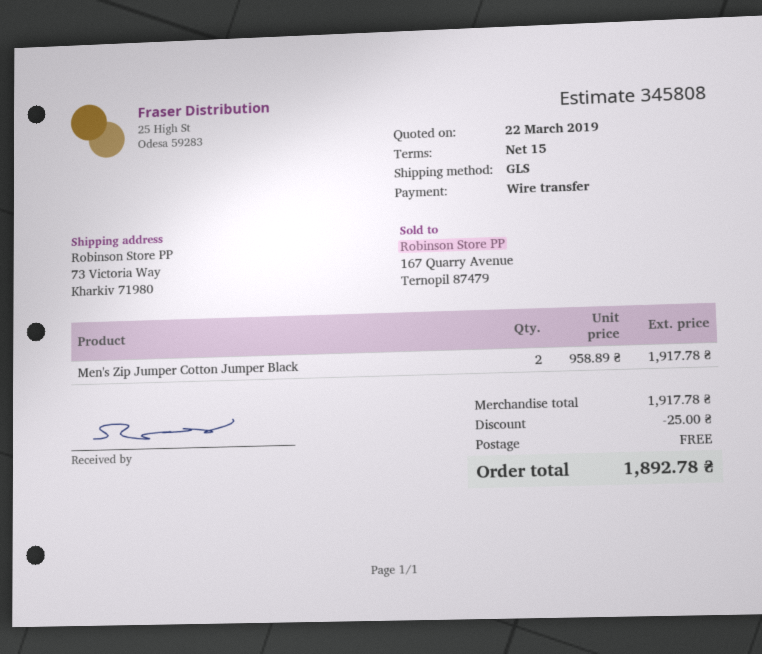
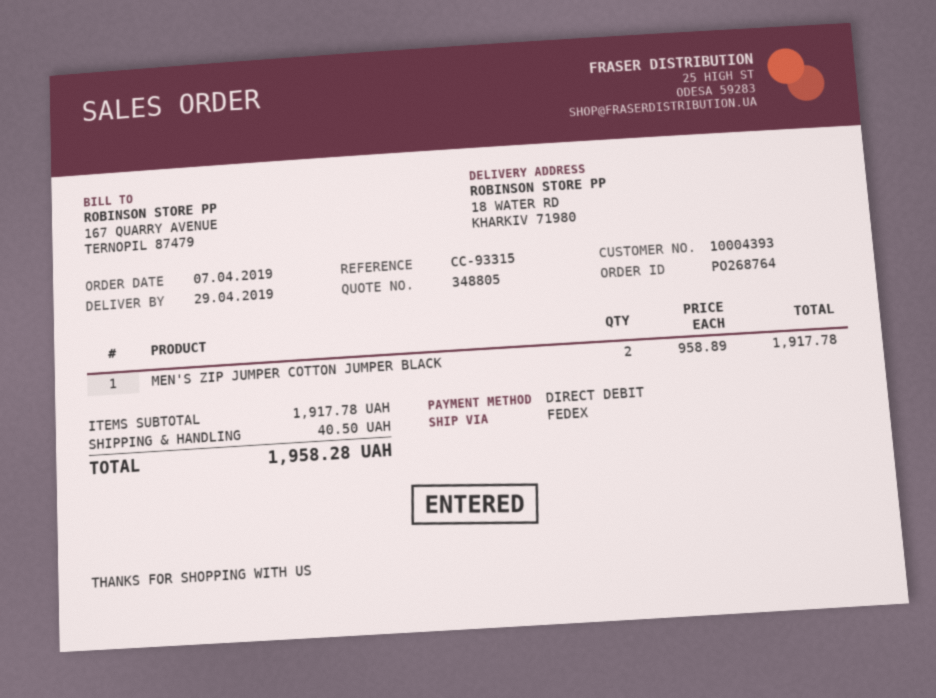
quote number: 345808 -> 348805
payment method: bank transfer -> direct debit
shipping method: GLS -> FedEx
ship to: 73 Victoria Way, Kharkiv 71980 -> 18 WATER RD, KHARKIV 71980
discount: 25.00 -> none
shipping: 0.00 -> 40.50
total: 1892.78 -> 1958.28

